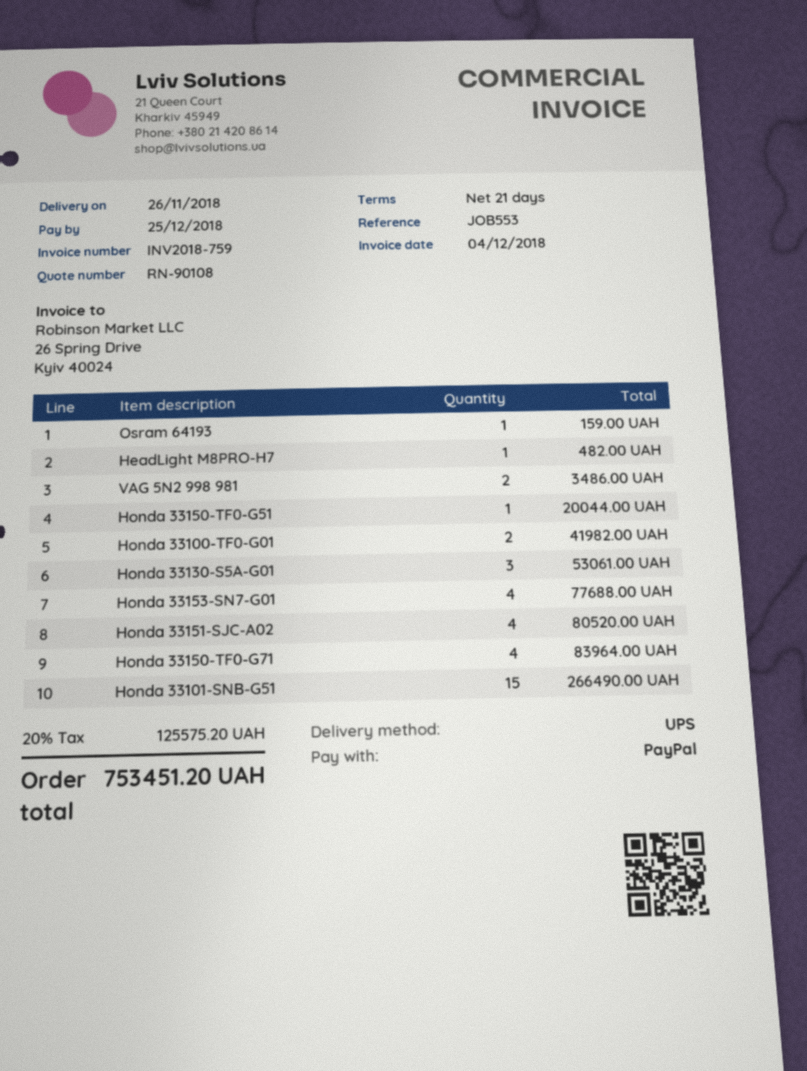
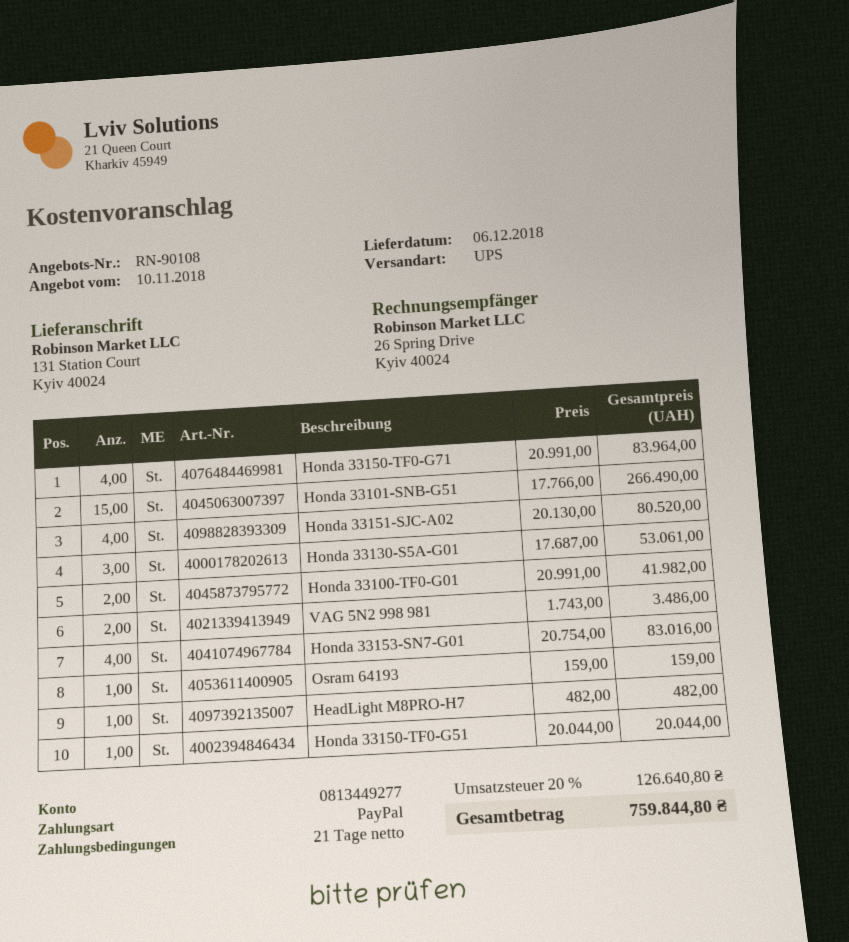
delivery date: 2018-11-26 -> 2018-12-06
Honda 33153-SN7-G01: 4 for 77688.00 -> 4 for 83016.00
tax: 20% = 125575.20 -> 20% = 126640.80
total: 753451.20 -> 759844.80

